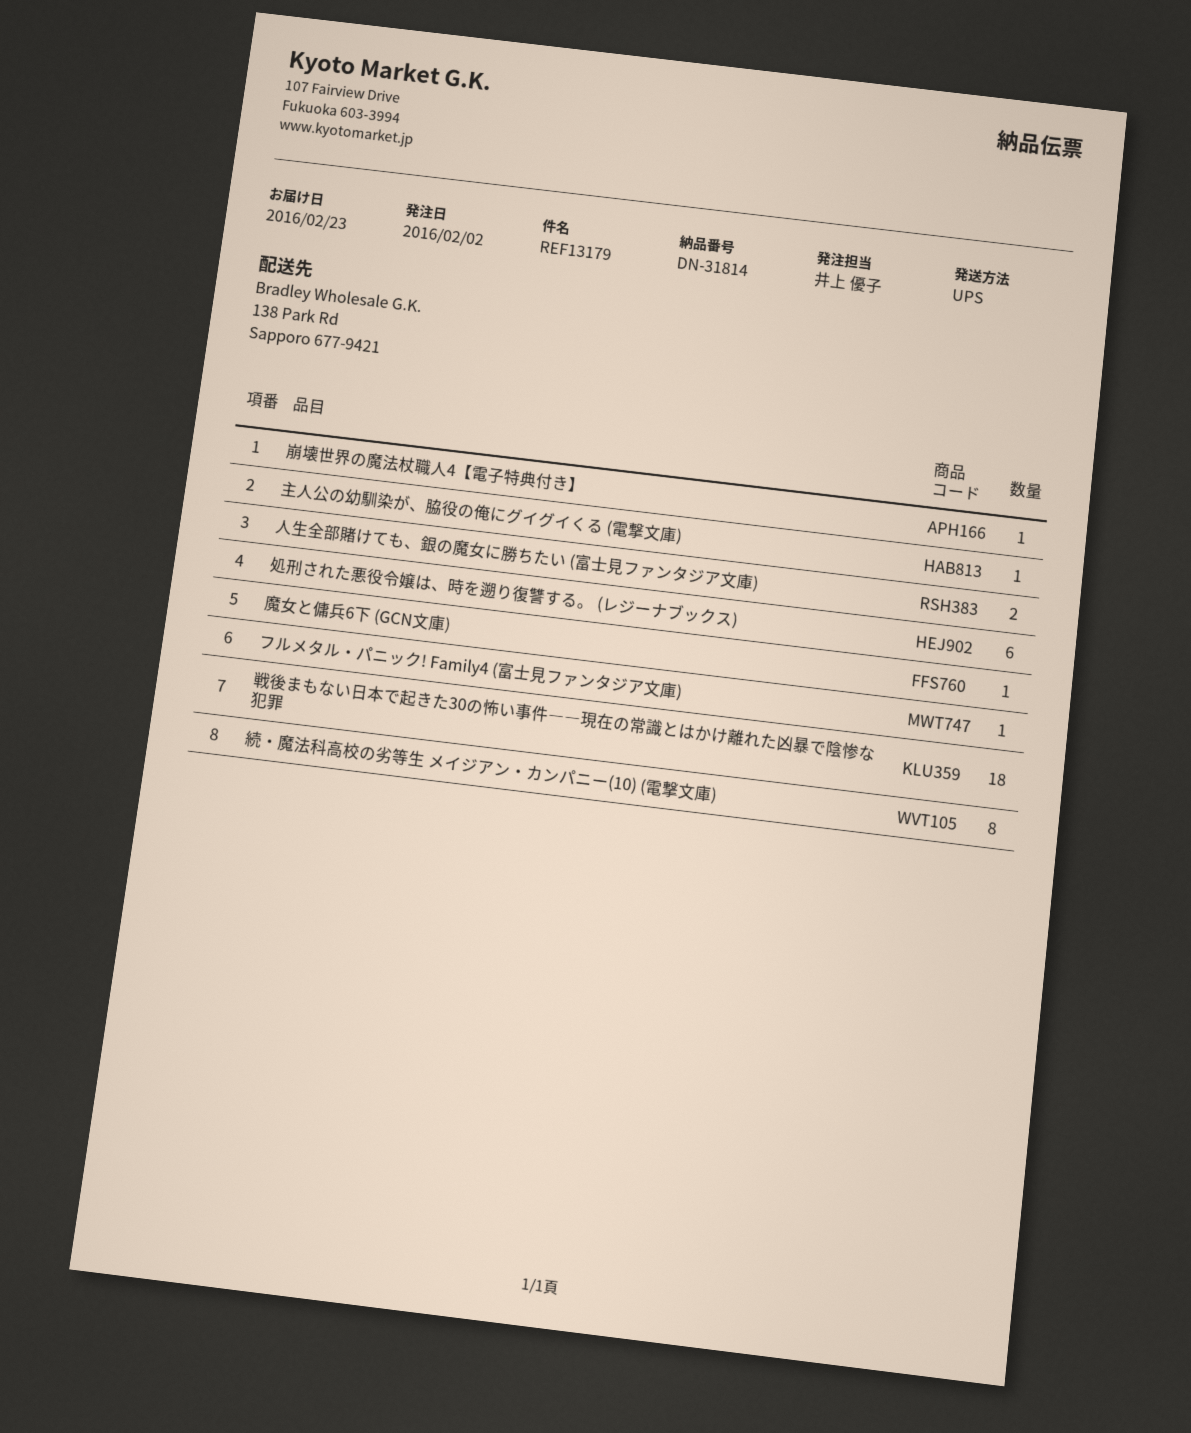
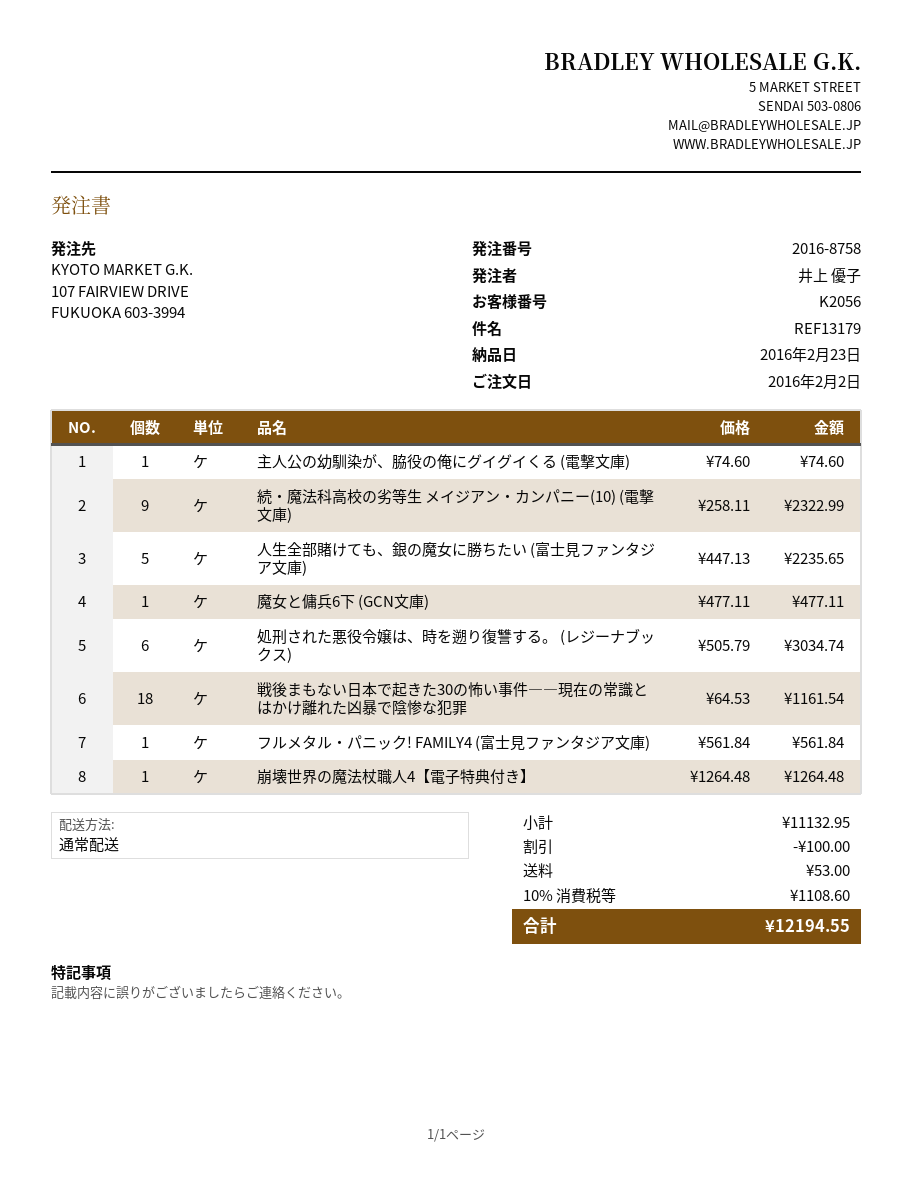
shipping method: UPS -> standard
人生全部賭けても、銀の魔女に勝ちたい (富士見ファンタジア文庫): 2 -> 5
続・魔法科高校の劣等生 メイジアン・カンパニー(10) (電撃文庫): 8 -> 9

